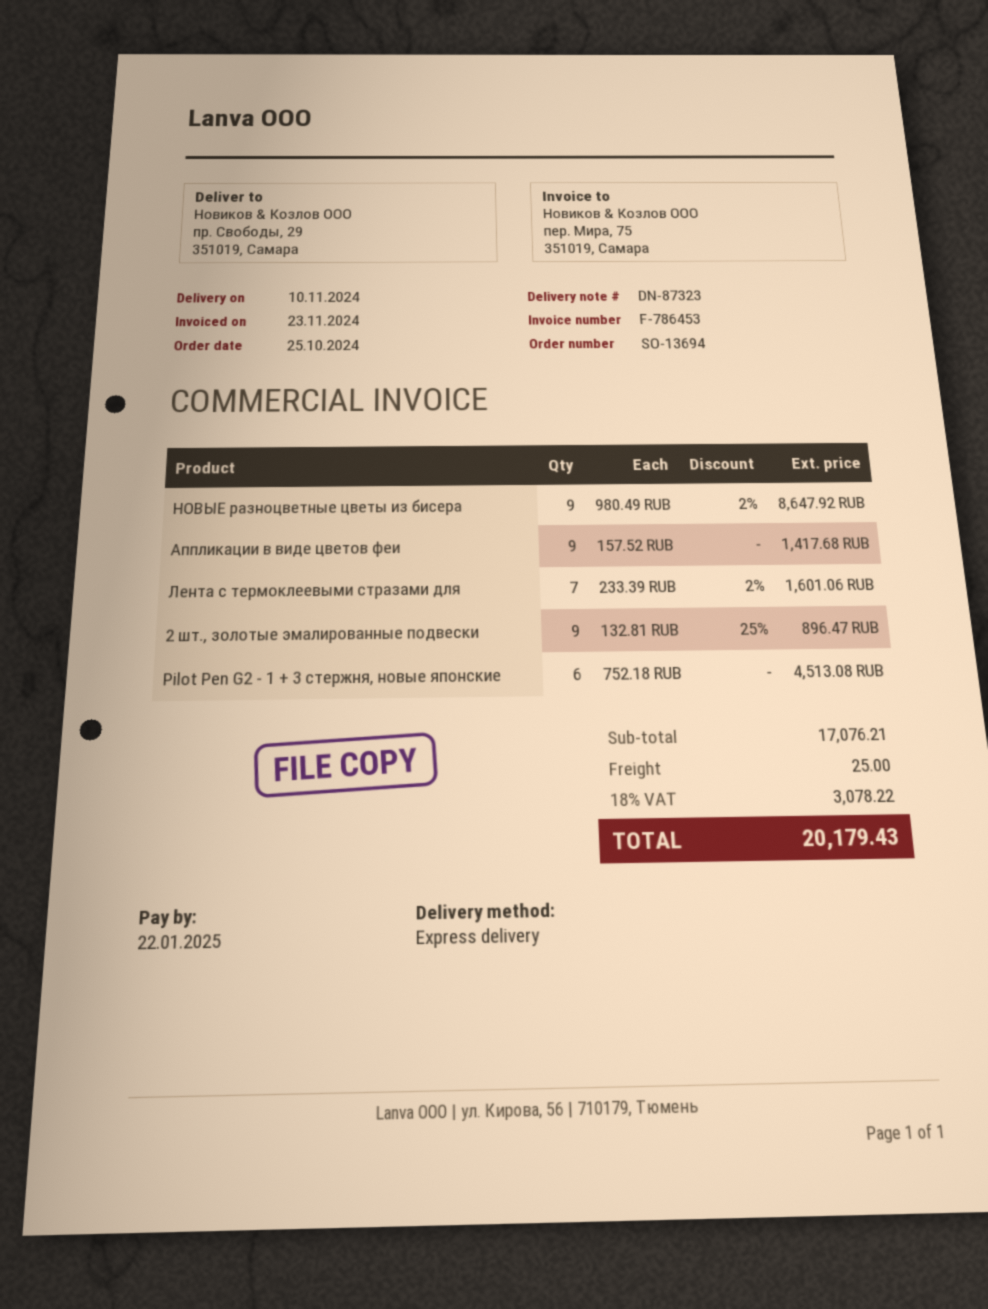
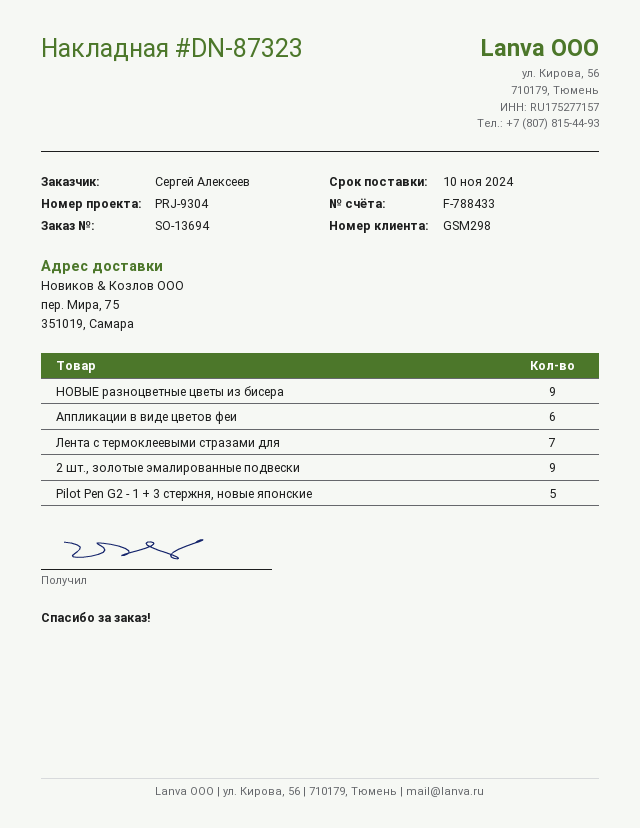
invoice number: F-786453 -> F-788433
ship to: пр. Свободы, 29, 351019, Самара -> пер. Мира, 75, 351019, Самара
Аппликации в виде цветов феи: 9 -> 6
Pilot Pen G2 - 1 + 3 стержня, новые японские: 6 -> 5

